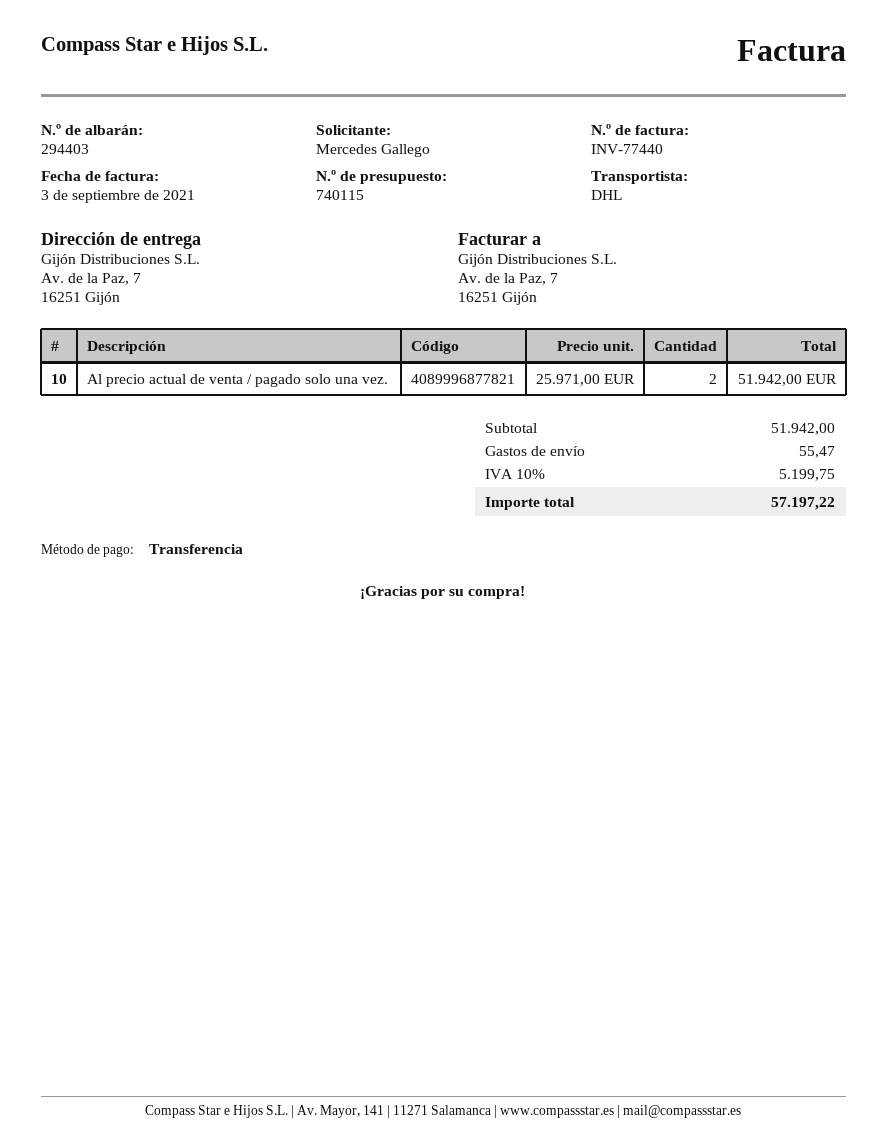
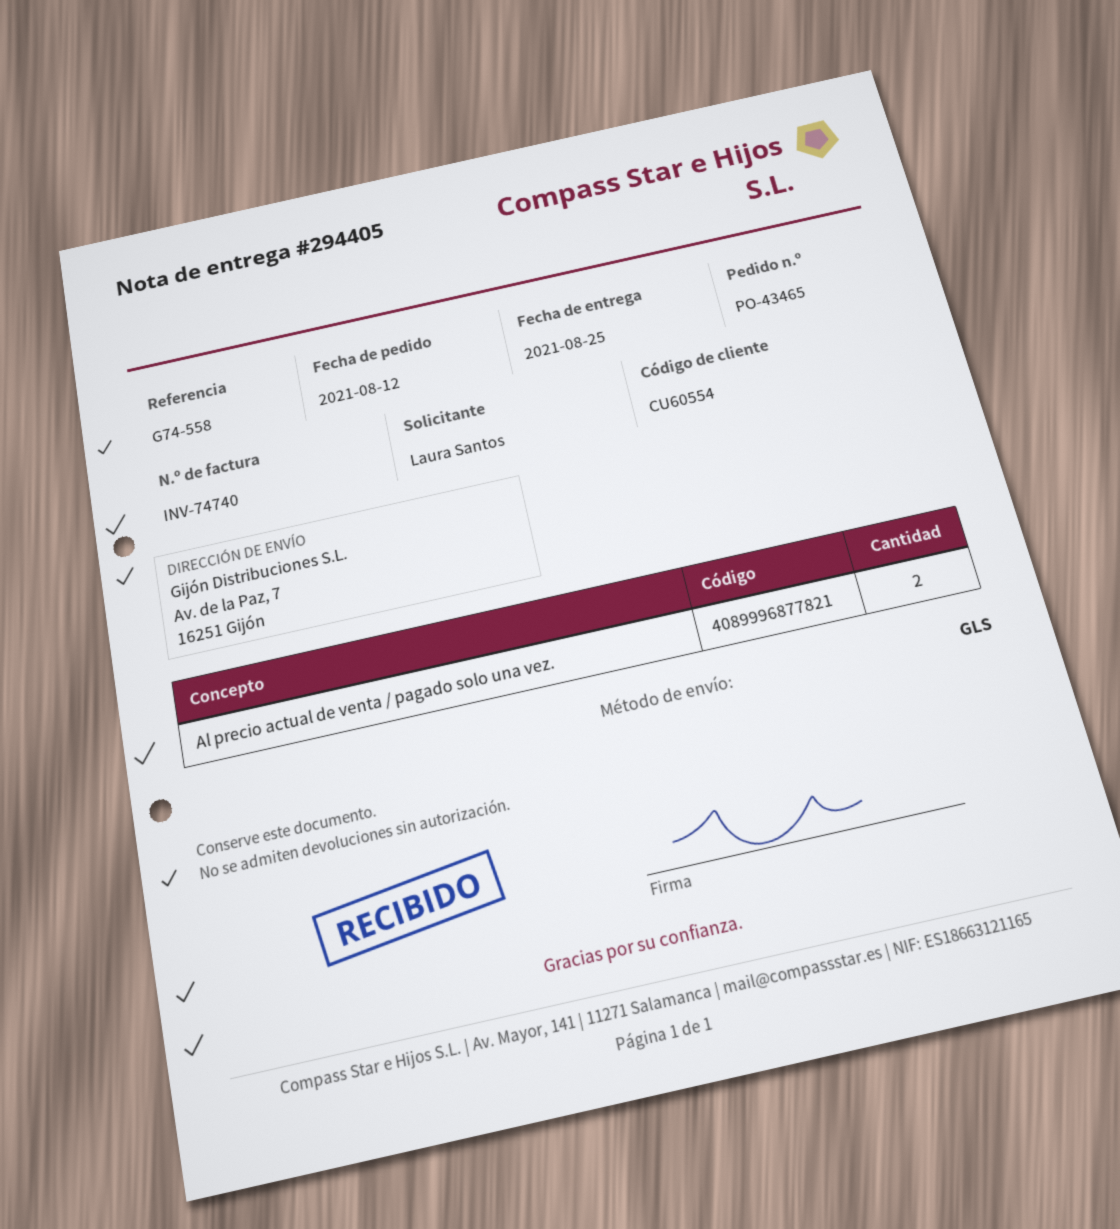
delivery note number: 294403 -> 294405
invoice number: INV-77440 -> INV-74740
ordered by: Mercedes Gallego -> Laura Santos
shipping method: DHL -> GLS

